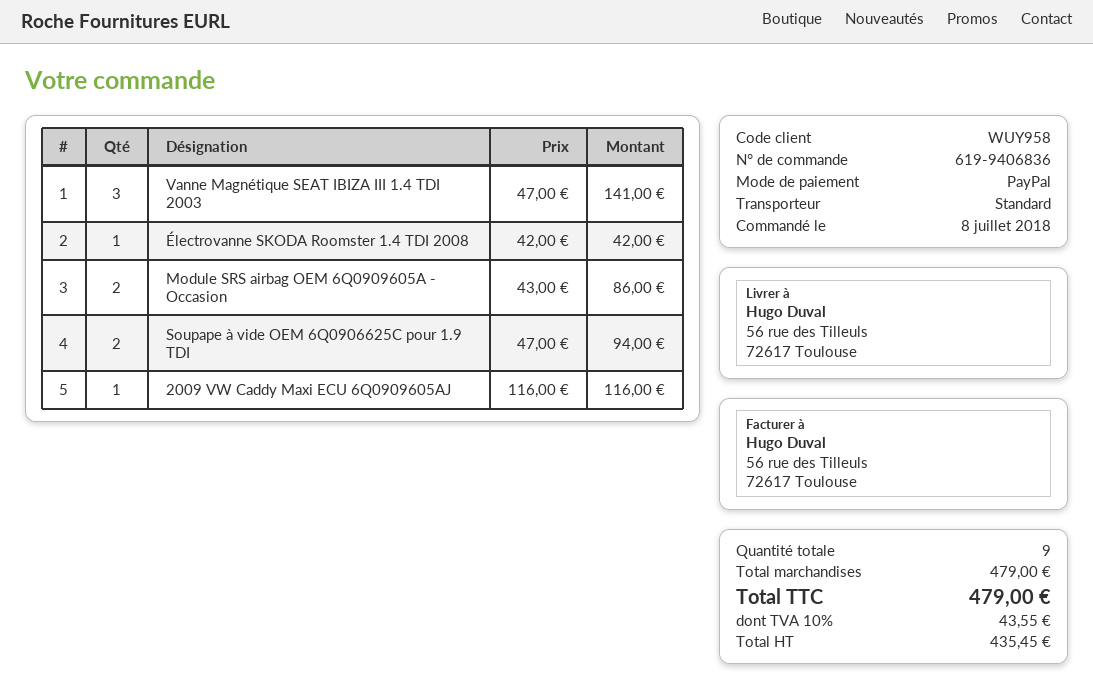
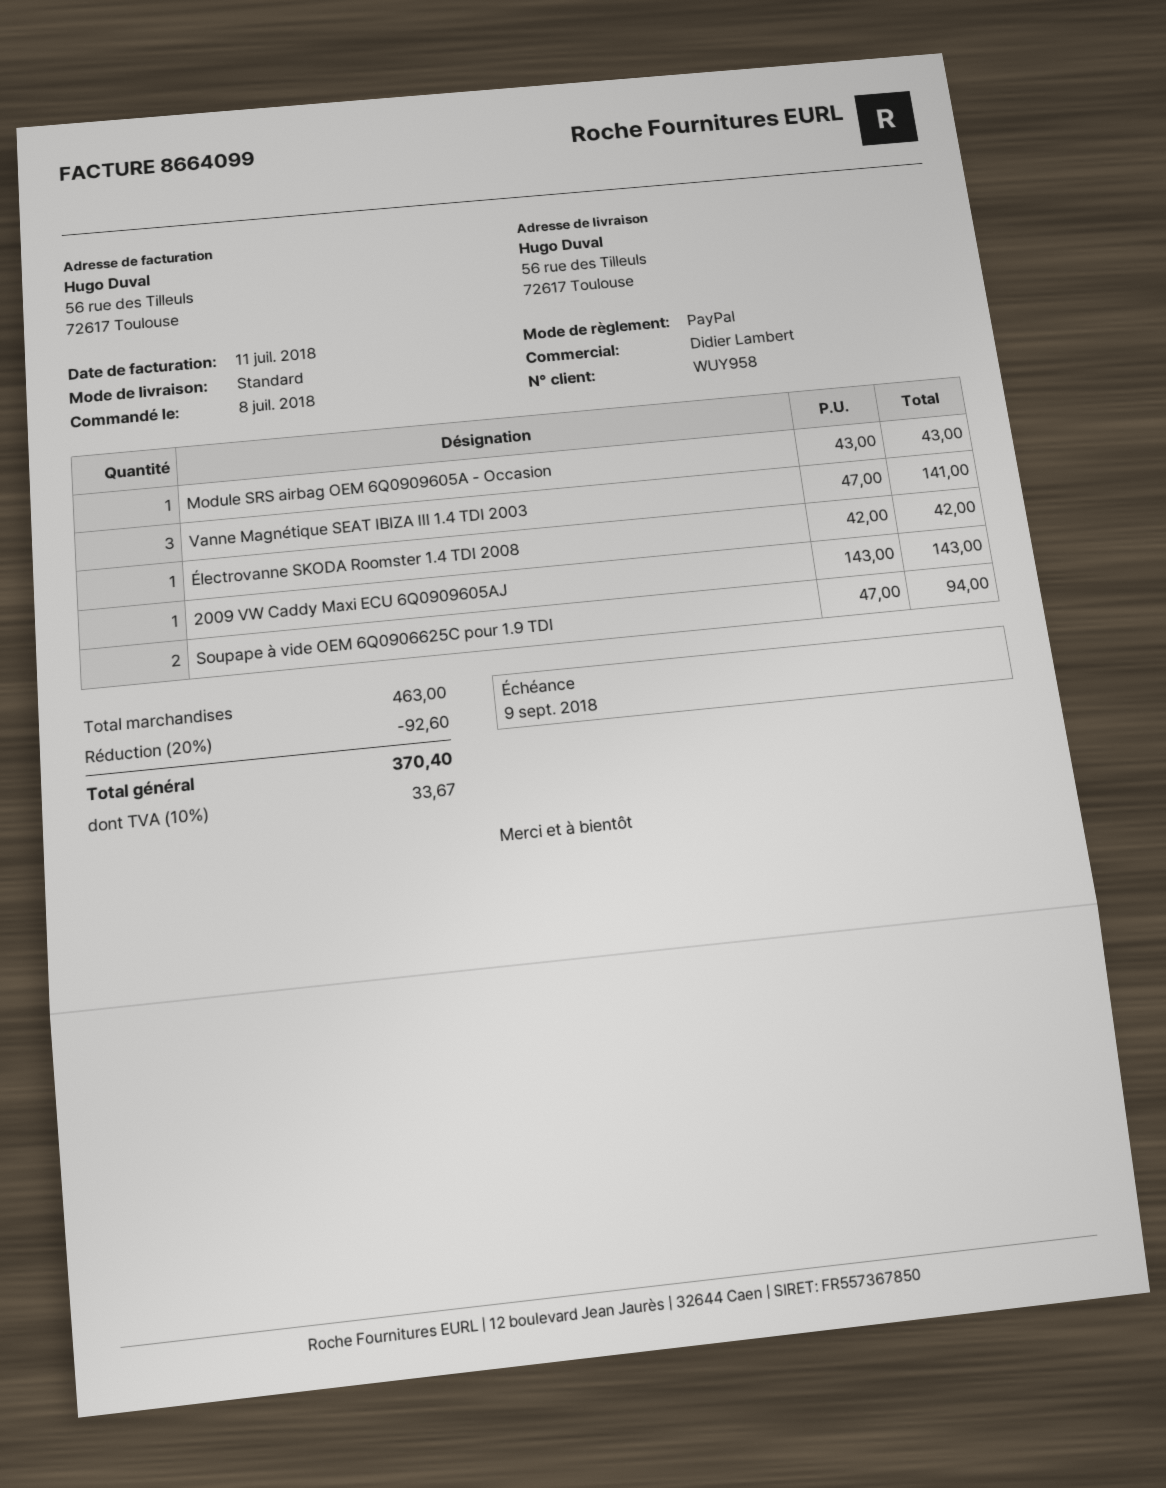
Module SRS airbag OEM 6Q0909605A - Occasion: 2 x 43.00 = 86.00 -> 1 x 43.00 = 43.00
2009 VW Caddy Maxi ECU 6Q0909605AJ: 1 x 116.00 = 116.00 -> 1 x 143.00 = 143.00
subtotal: 479.00 -> 463.00
discount: none -> 20% = 92.60
tax: 10% = 43.55 -> 10% = 33.67
total: 479.00 -> 370.40

